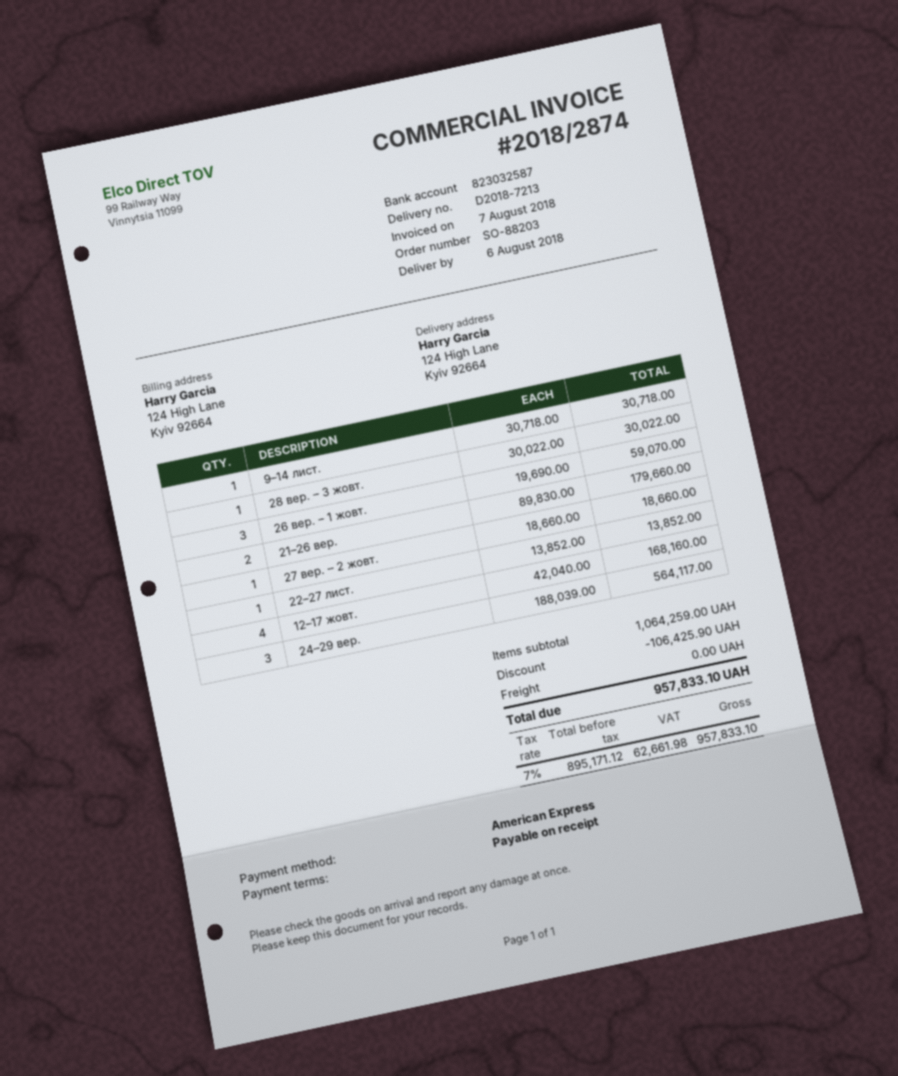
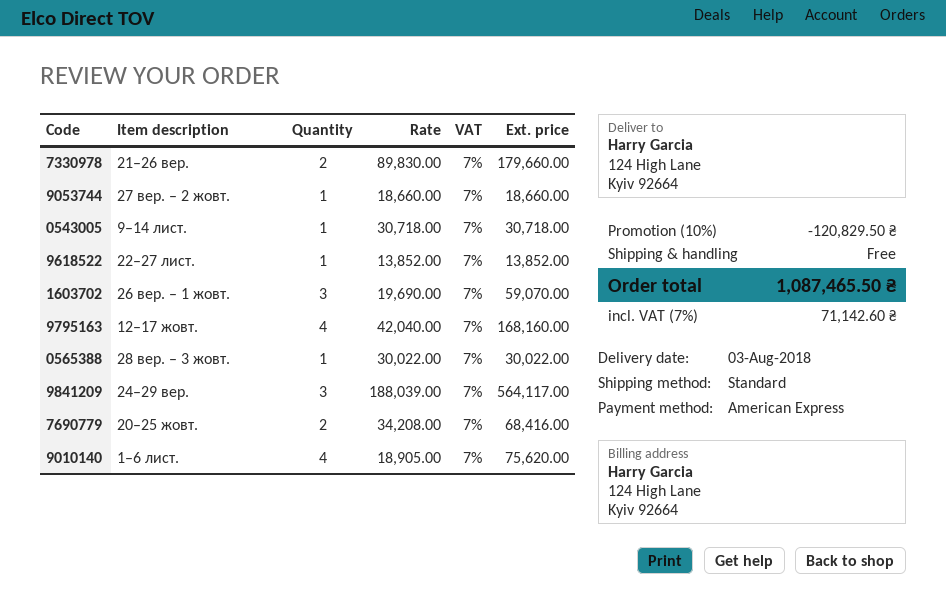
delivery date: 2018-08-06 -> 2018-08-03
20–25 жовт.: none -> 2 x 34208.00 = 68416.00
1–6 лист.: none -> 4 x 18905.00 = 75620.00
discount: 106425.90 -> 120829.50
tax: 7% = 62661.98 -> 7% = 71142.60
total: 957833.10 -> 1087465.50

